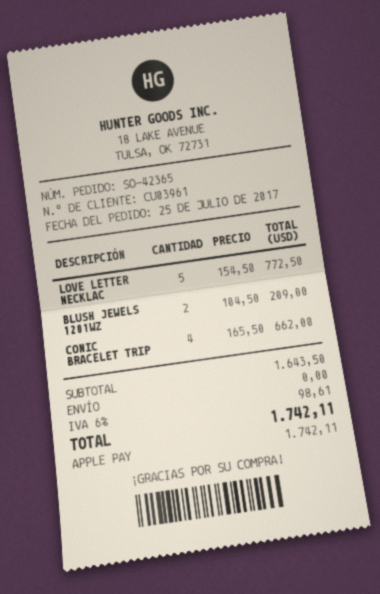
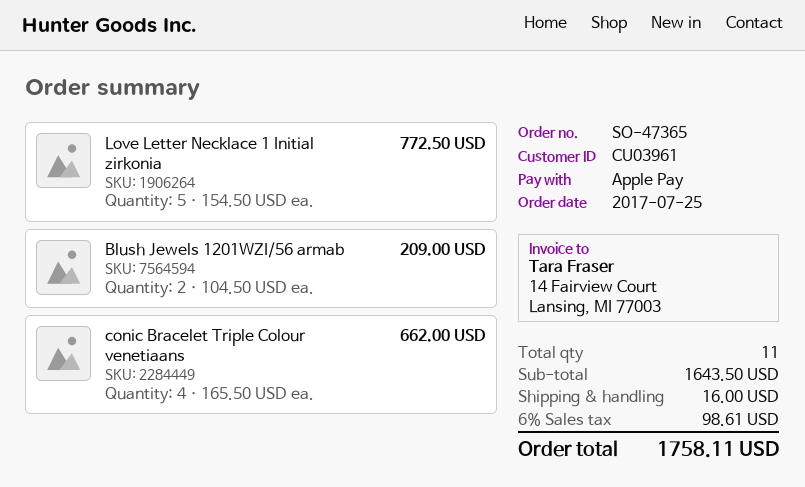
order number: SO-42365 -> SO-47365
shipping: 0.00 -> 16.00
total: 1742.11 -> 1758.11

